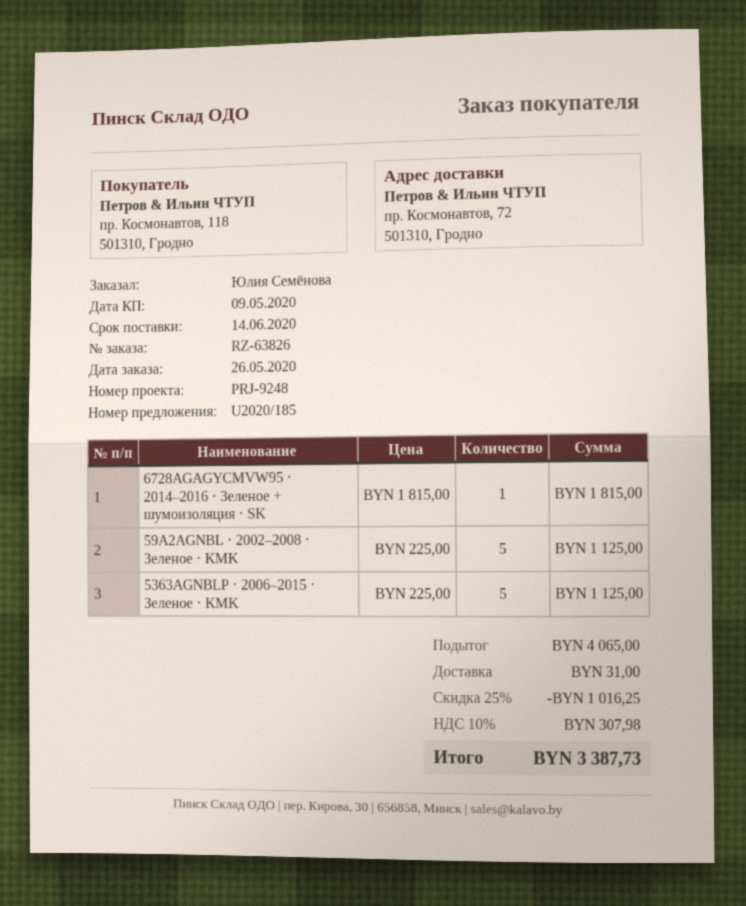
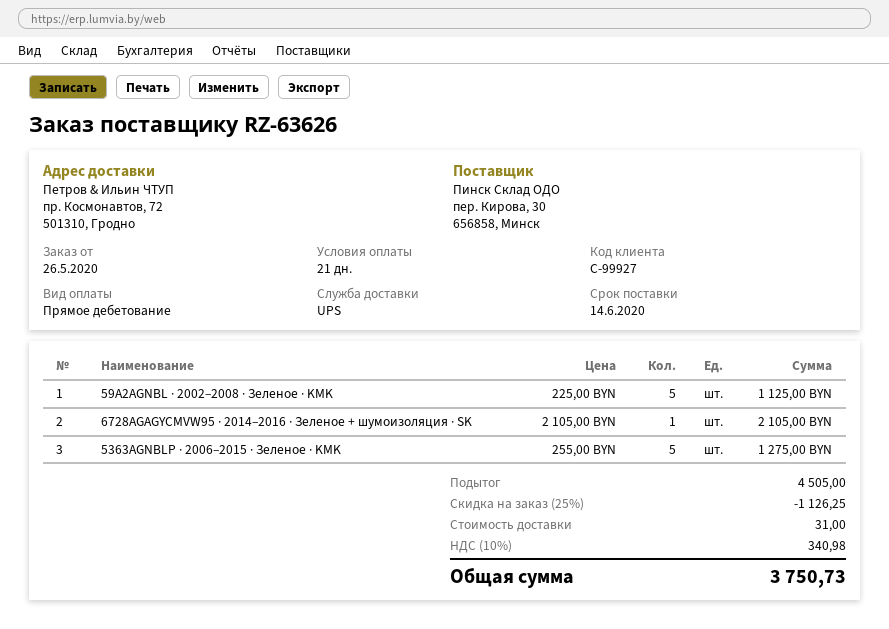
order number: RZ-63826 -> RZ-63626
6728AGAGYCMVW95 · 2014–2016 · Зеленое + шумоизоляция · SK: 1 x 1815.00 = 1815.00 -> 1 x 2105.00 = 2105.00
5363AGNBLP · 2006–2015 · Зеленое · KMK: 5 x 225.00 = 1125.00 -> 5 x 255.00 = 1275.00
subtotal: 4065.00 -> 4505.00
discount: 25% = 1016.25 -> 25% = 1126.25
tax: 10% = 307.98 -> 10% = 340.98
total: 3387.73 -> 3750.73

